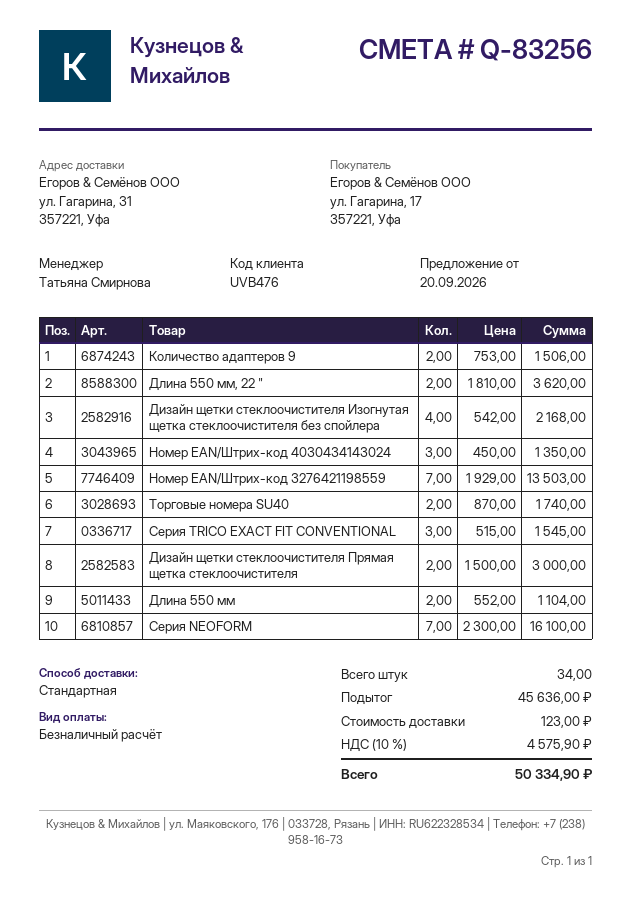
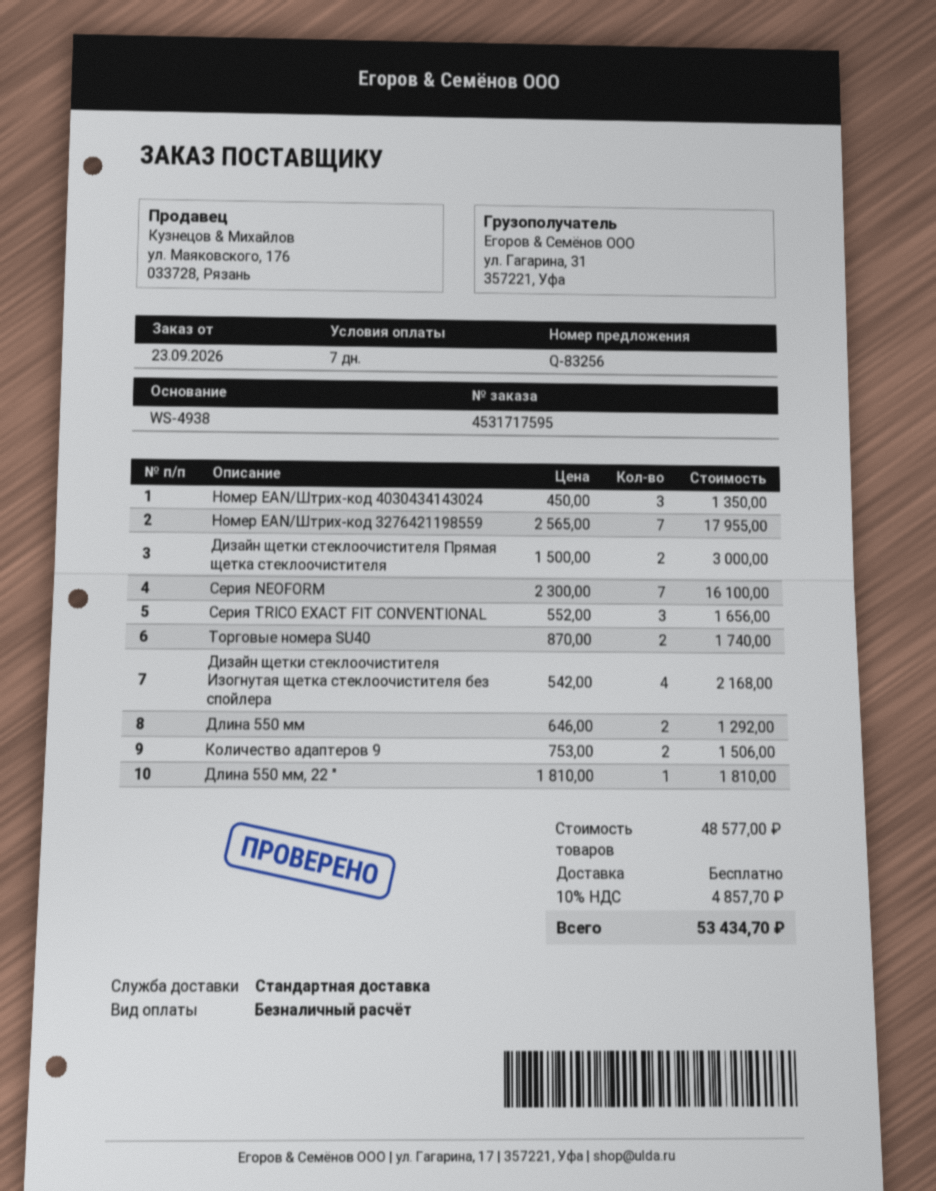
Длина 550 мм, 22 ": 2 x 1810.00 = 3620.00 -> 1 x 1810.00 = 1810.00
Номер EAN/Штрих-код 3276421198559: 7 x 1929.00 = 13503.00 -> 7 x 2565.00 = 17955.00
Серия TRICO EXACT FIT CONVENTIONAL: 3 x 515.00 = 1545.00 -> 3 x 552.00 = 1656.00
Длина 550 мм: 2 x 552.00 = 1104.00 -> 2 x 646.00 = 1292.00
subtotal: 45636.00 -> 48577.00
shipping: 123.00 -> 0.00
tax: 10% = 4575.90 -> 10% = 4857.70
total: 50334.90 -> 53434.70

